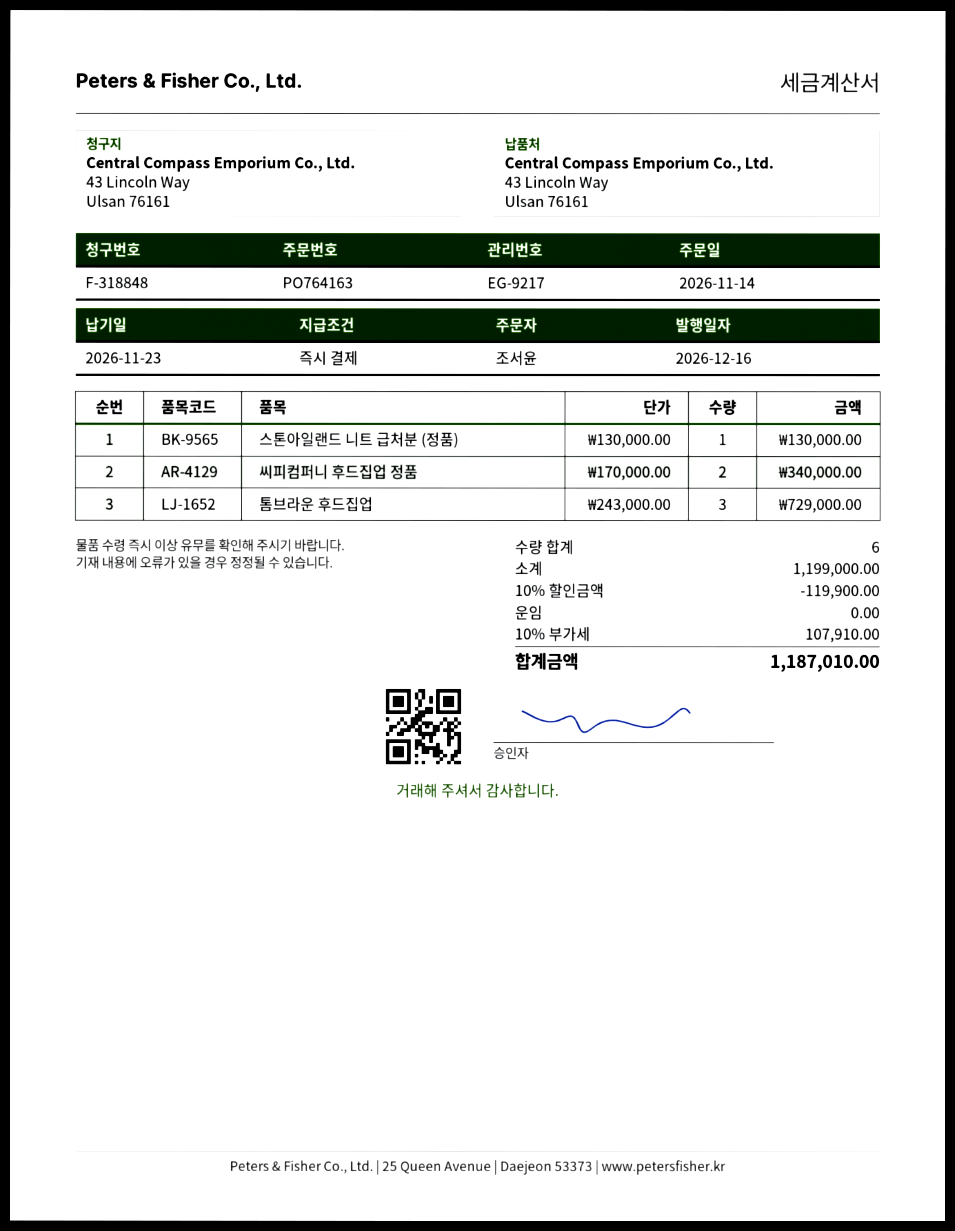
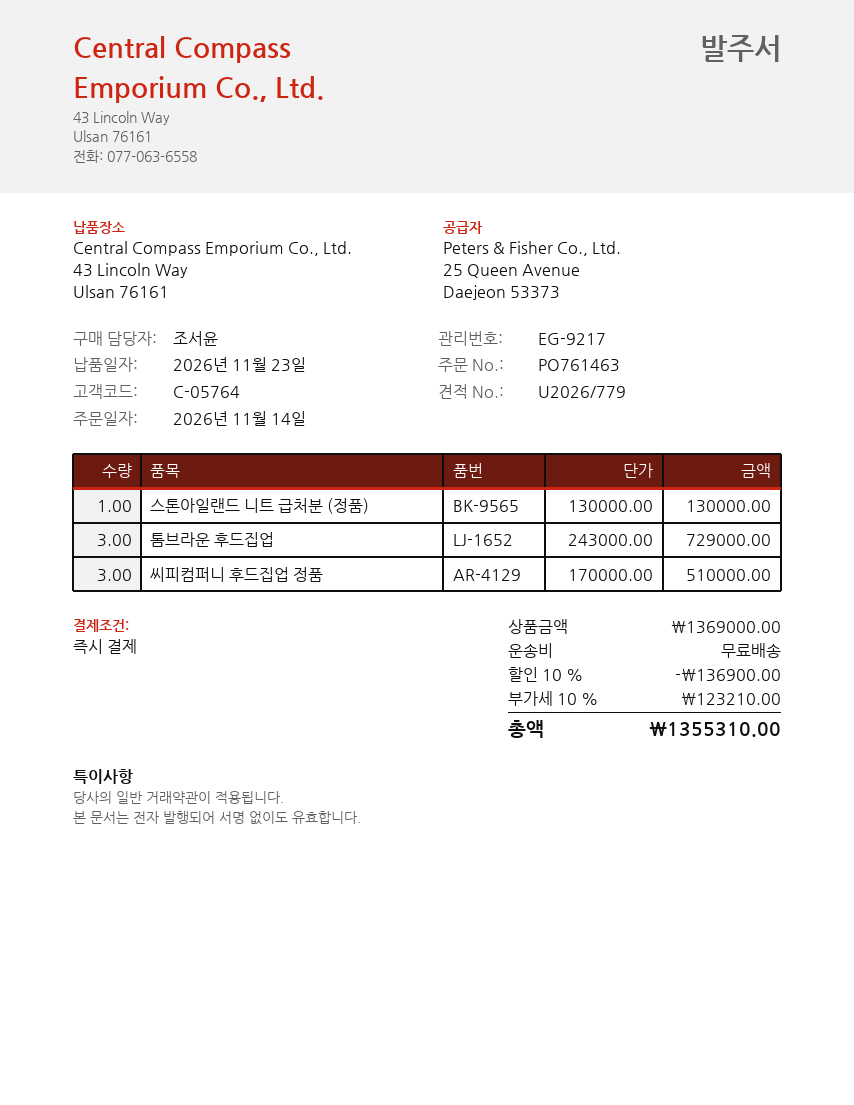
order number: PO764163 -> PO761463
씨피컴퍼니 후드집업 정품: 2 x 170000.00 = 340000.00 -> 3 x 170000.00 = 510000.00
subtotal: 1199000.00 -> 1369000.00
discount: 10% = 119900.00 -> 10% = 136900.00
tax: 10% = 107910.00 -> 10% = 123210.00
total: 1187010.00 -> 1355310.00

